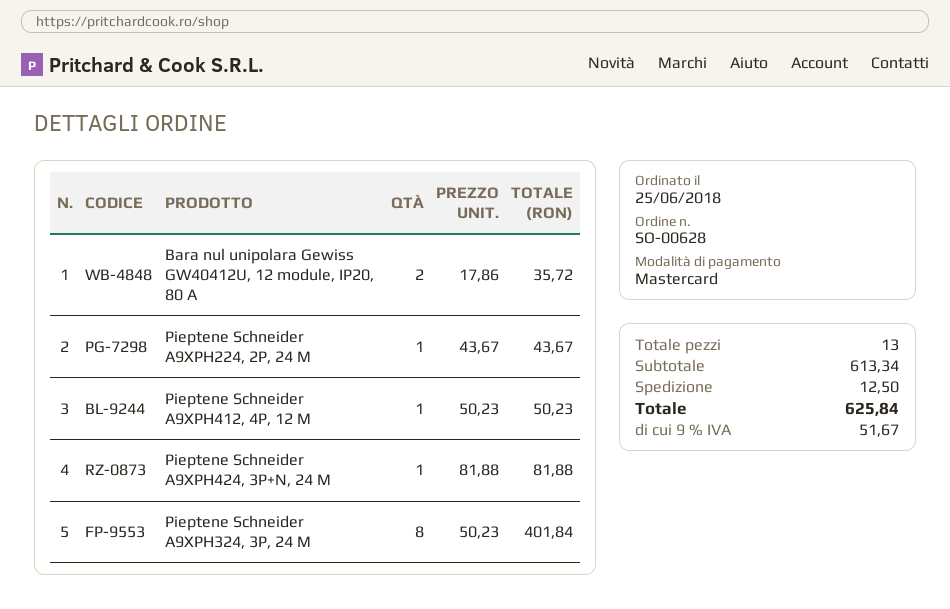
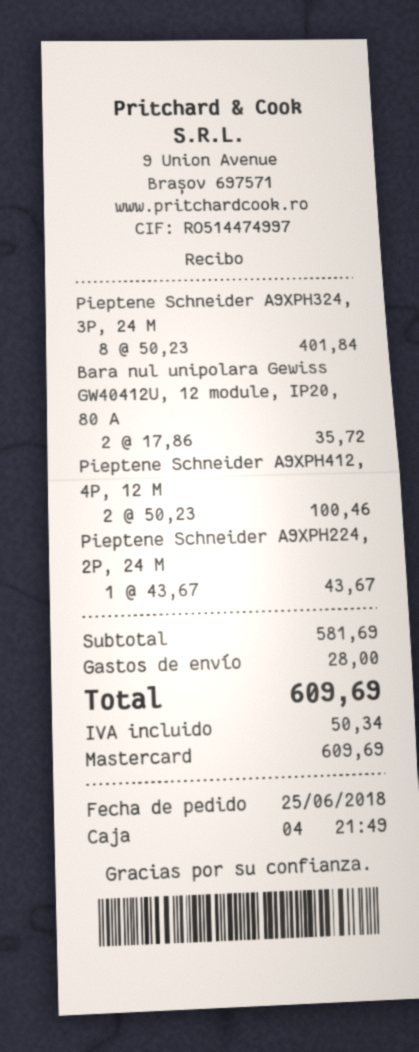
Pieptene Schneider A9XPH412, 4P, 12 M: 1 x 50.23 = 50.23 -> 2 x 50.23 = 100.46
Pieptene Schneider A9XPH424, 3P+N, 24 M: 1 x 81.88 = 81.88 -> none
subtotal: 613.34 -> 581.69
shipping: 12.50 -> 28.00
tax: 51.67 -> 50.34
total: 625.84 -> 609.69

